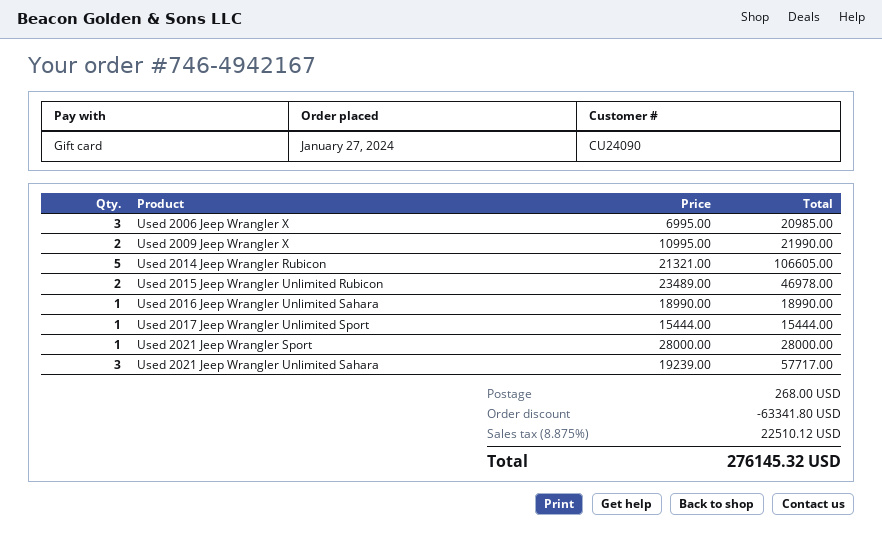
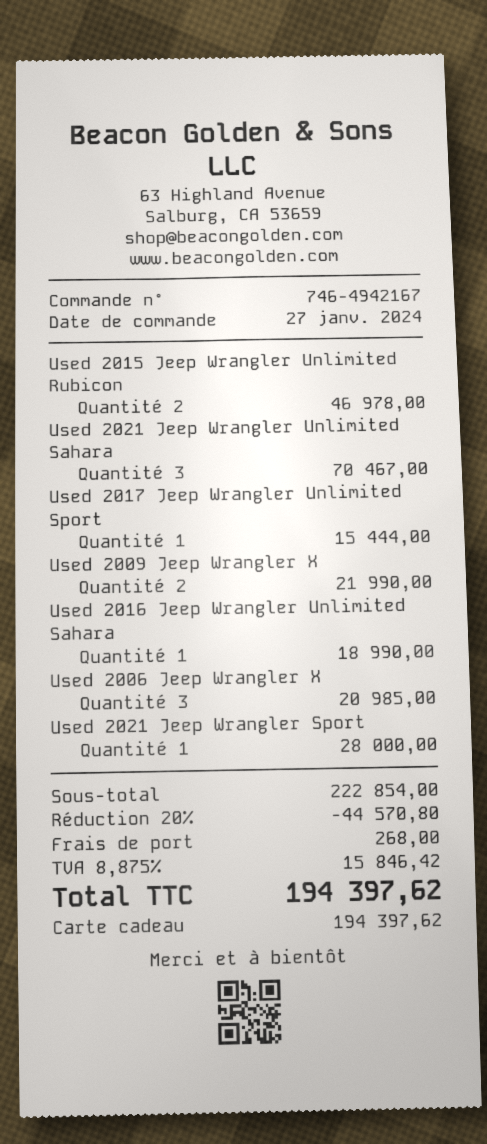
Used 2014 Jeep Wrangler Rubicon: 5 for 106605.00 -> none
Used 2021 Jeep Wrangler Unlimited Sahara: 3 for 57717.00 -> 3 for 70467.00
discount: 63341.80 -> 44570.80
tax: 8.875% = 22510.12 -> 8.875% = 15846.42
total: 276145.32 -> 194397.62

